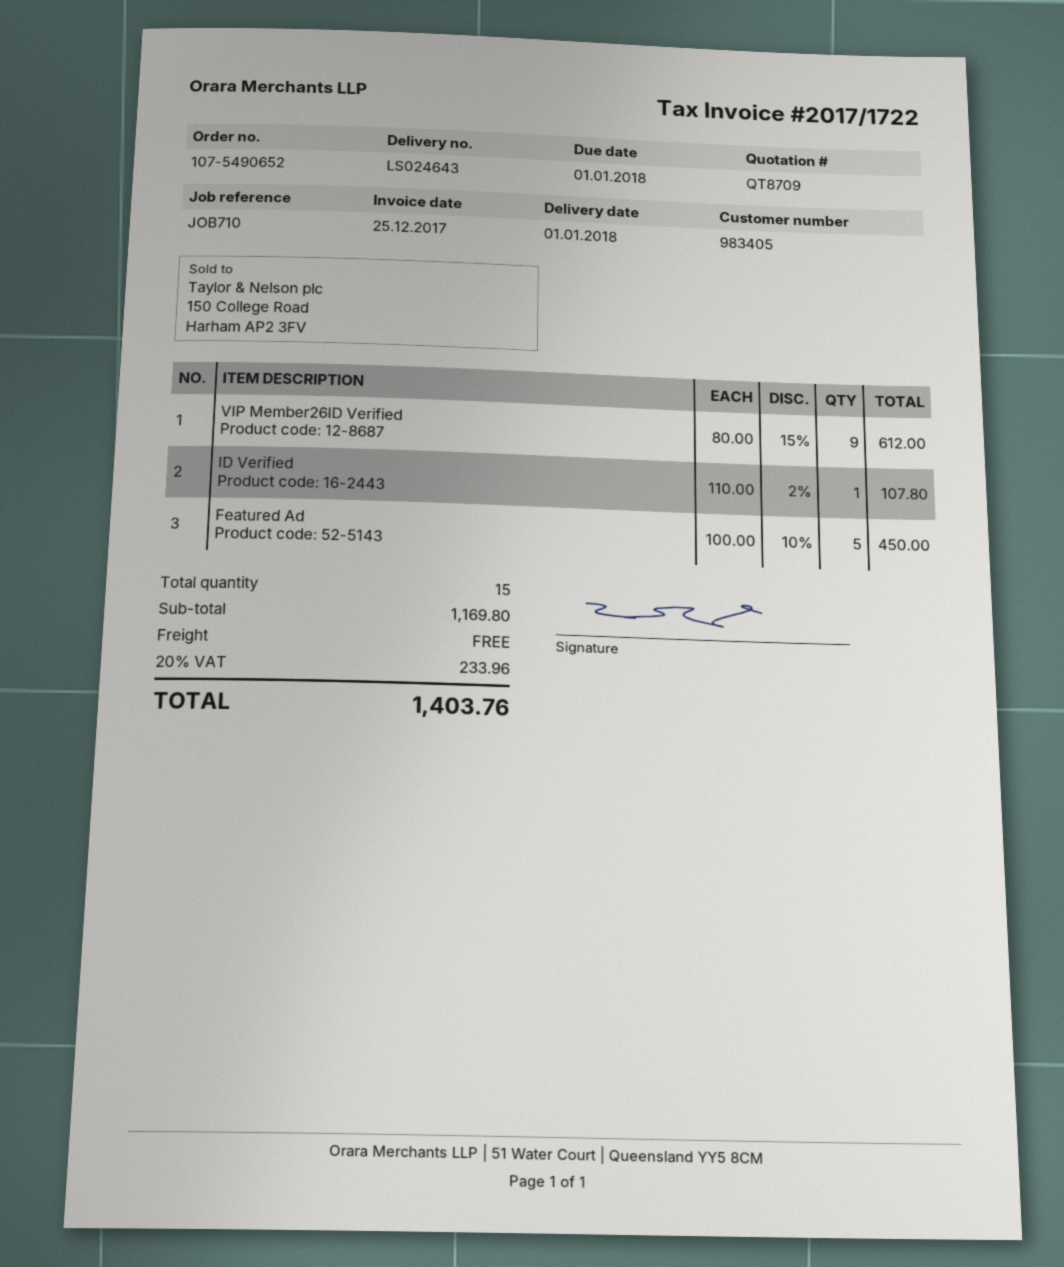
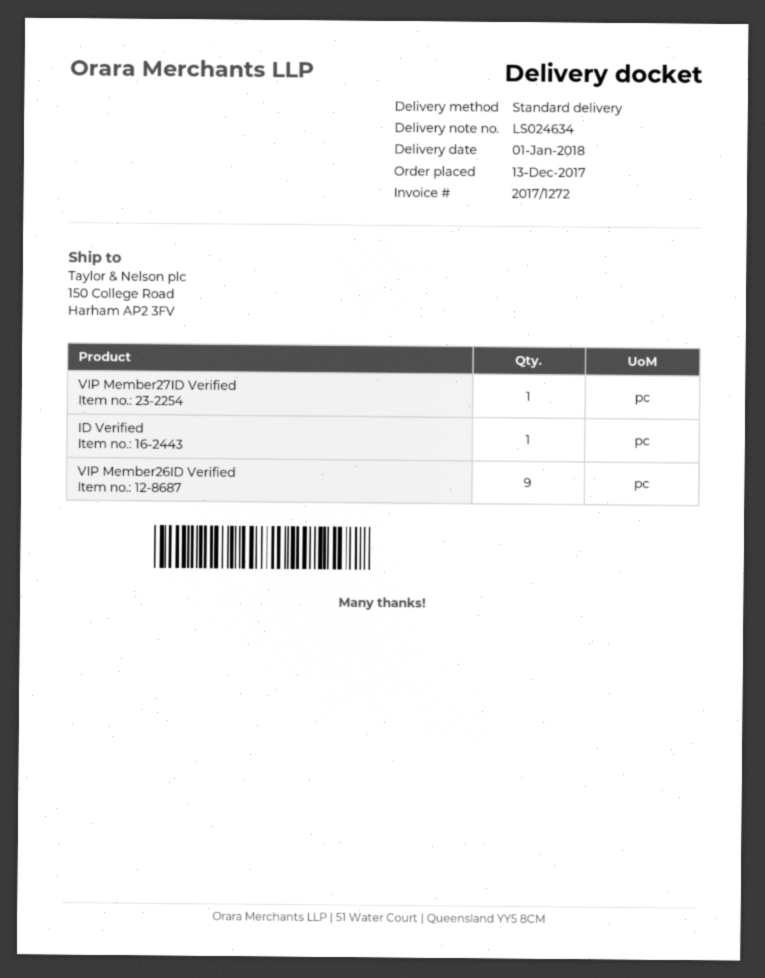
delivery note number: LS024643 -> LS024634
invoice number: 2017/1722 -> 2017/1272
Featured Ad: 5 -> none
VIP Member27ID Verified: none -> 1

